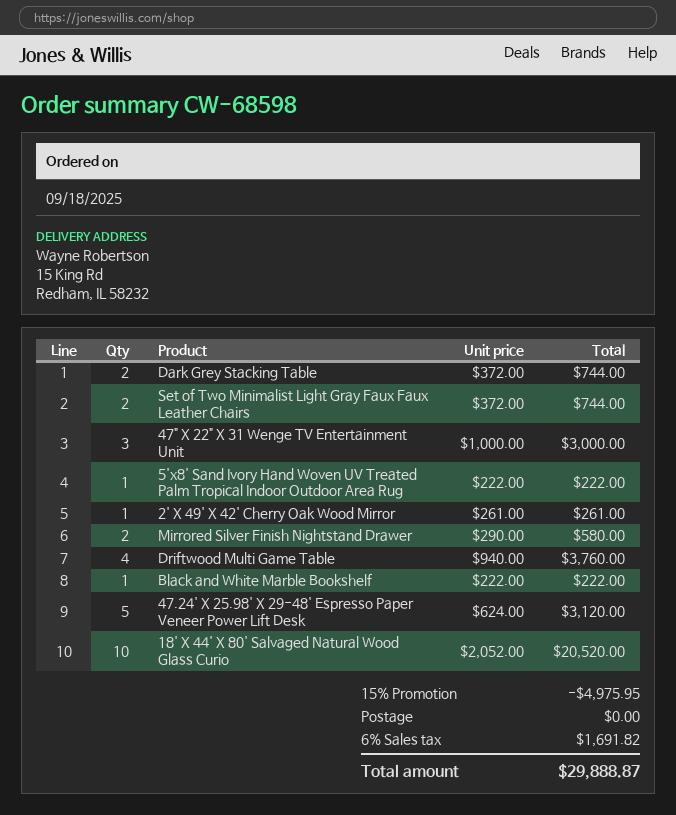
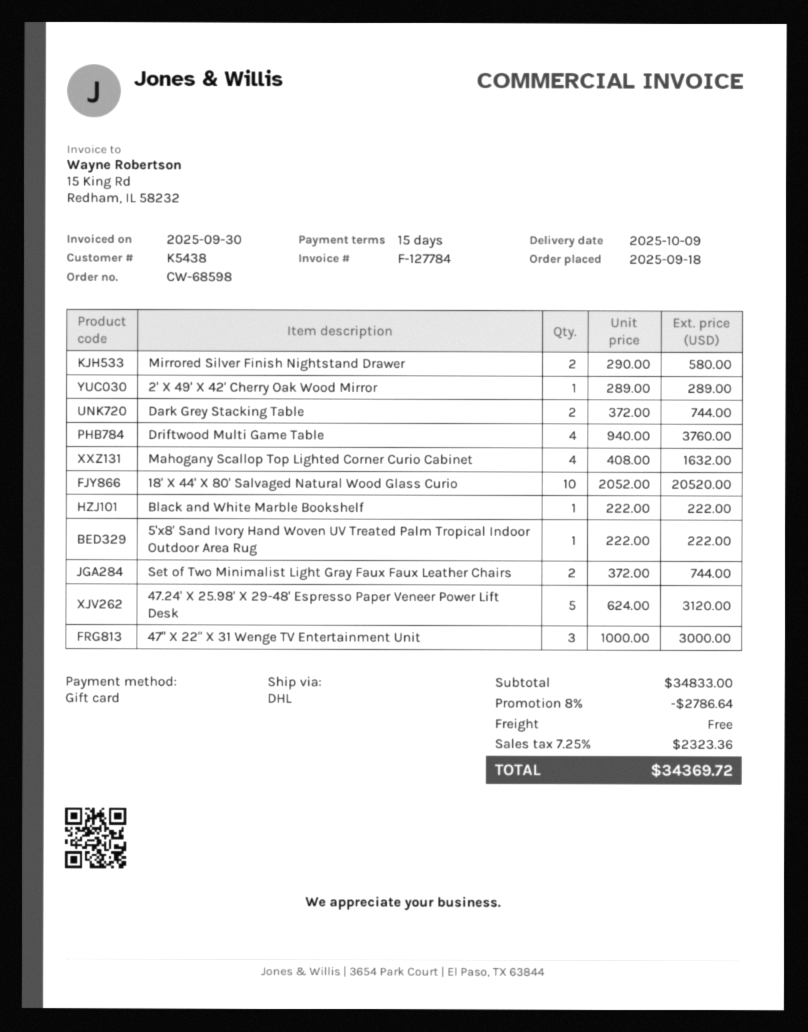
2' X 49' X 42' Cherry Oak Wood Mirror: 1 x 261.00 = 261.00 -> 1 x 289.00 = 289.00
Mahogany Scallop Top Lighted Corner Curio Cabinet: none -> 4 x 408.00 = 1632.00
discount: 15% = 4975.95 -> 8% = 2786.64
tax: 6% = 1691.82 -> 7.25% = 2323.36
total: 29888.87 -> 34369.72

